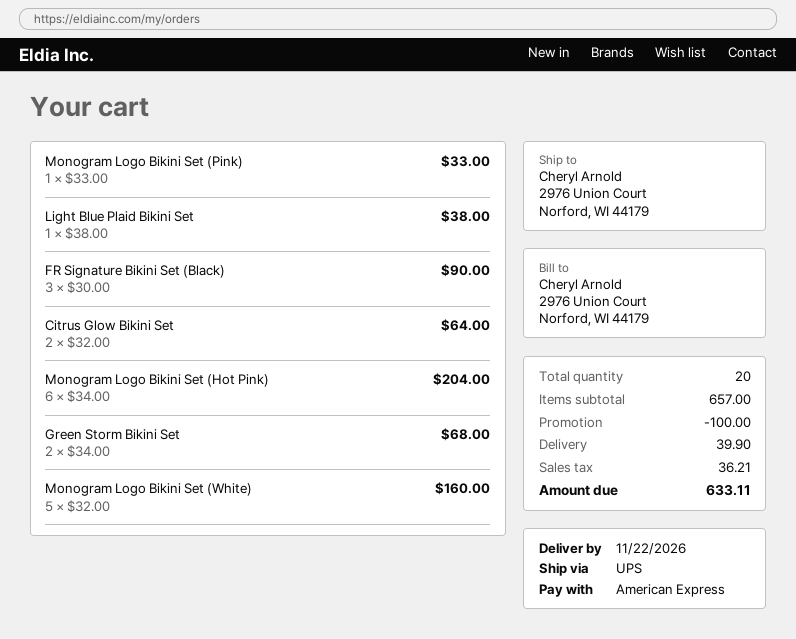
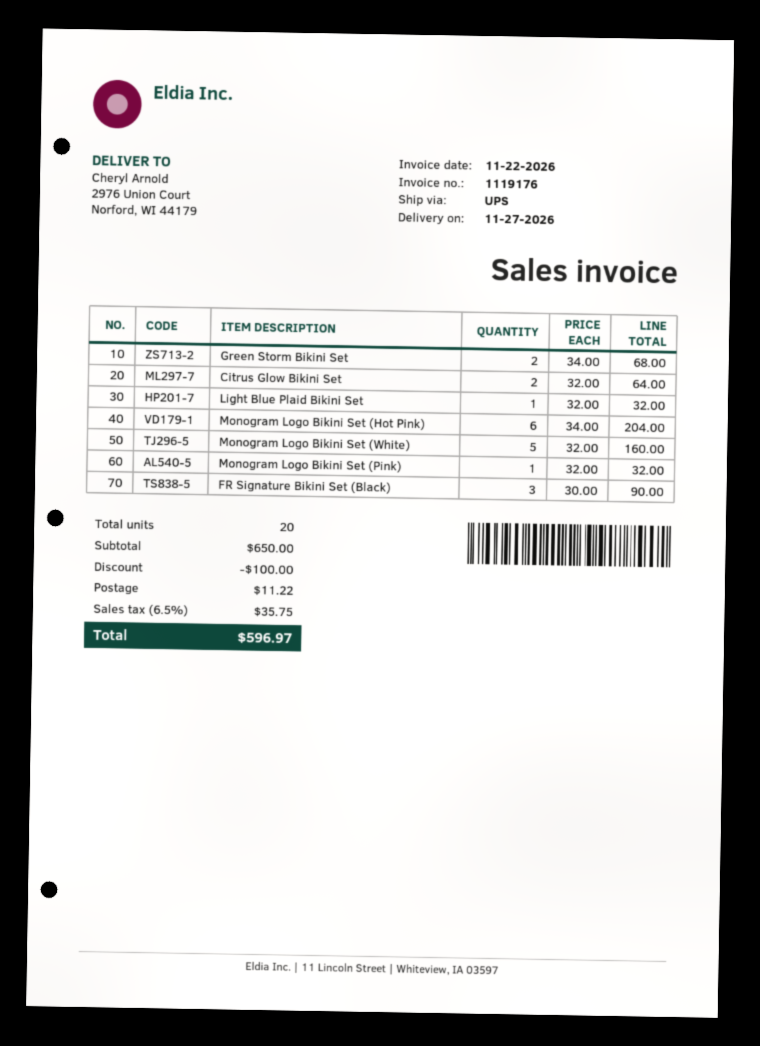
delivery date: 2026-11-22 -> 2026-11-27
Monogram Logo Bikini Set (Pink): 1 x 33.00 = 33.00 -> 1 x 32.00 = 32.00
Light Blue Plaid Bikini Set: 1 x 38.00 = 38.00 -> 1 x 32.00 = 32.00
subtotal: 657.00 -> 650.00
shipping: 39.90 -> 11.22
tax: 36.21 -> 35.75
total: 633.11 -> 596.97

